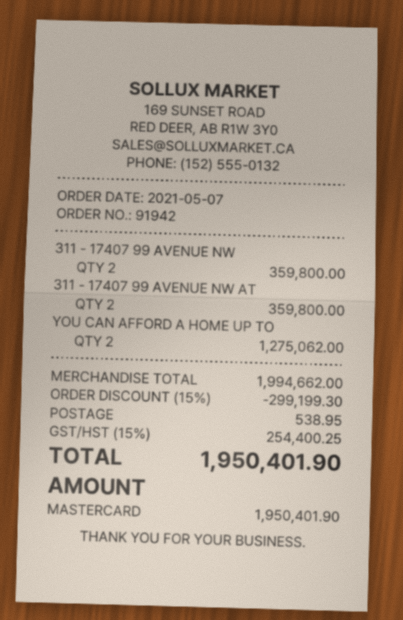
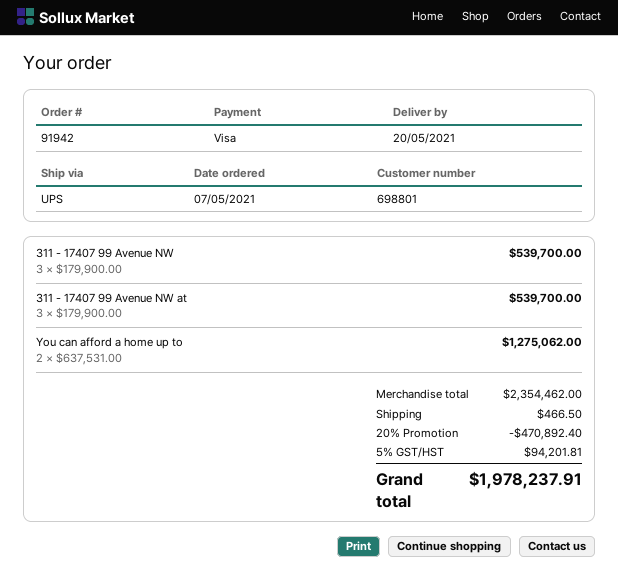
payment method: Mastercard -> Visa
311 - 17407 99 AVENUE NW: 2 for 359800.00 -> 3 for 539700.00
311 - 17407 99 AVENUE NW AT: 2 for 359800.00 -> 3 for 539700.00
subtotal: 1994662.00 -> 2354462.00
discount: 15% = 299199.30 -> 20% = 470892.40
shipping: 538.95 -> 466.50
tax: 15% = 254400.25 -> 5% = 94201.81
total: 1950401.90 -> 1978237.91

